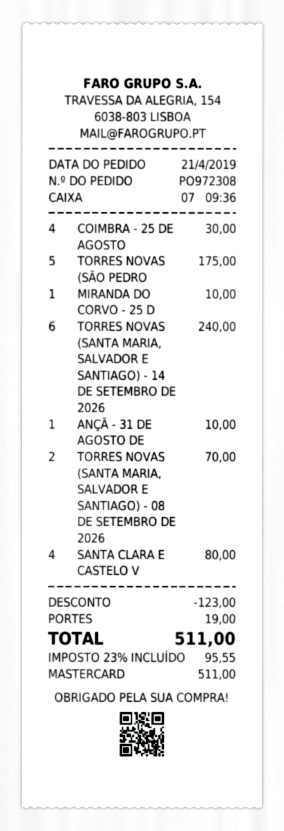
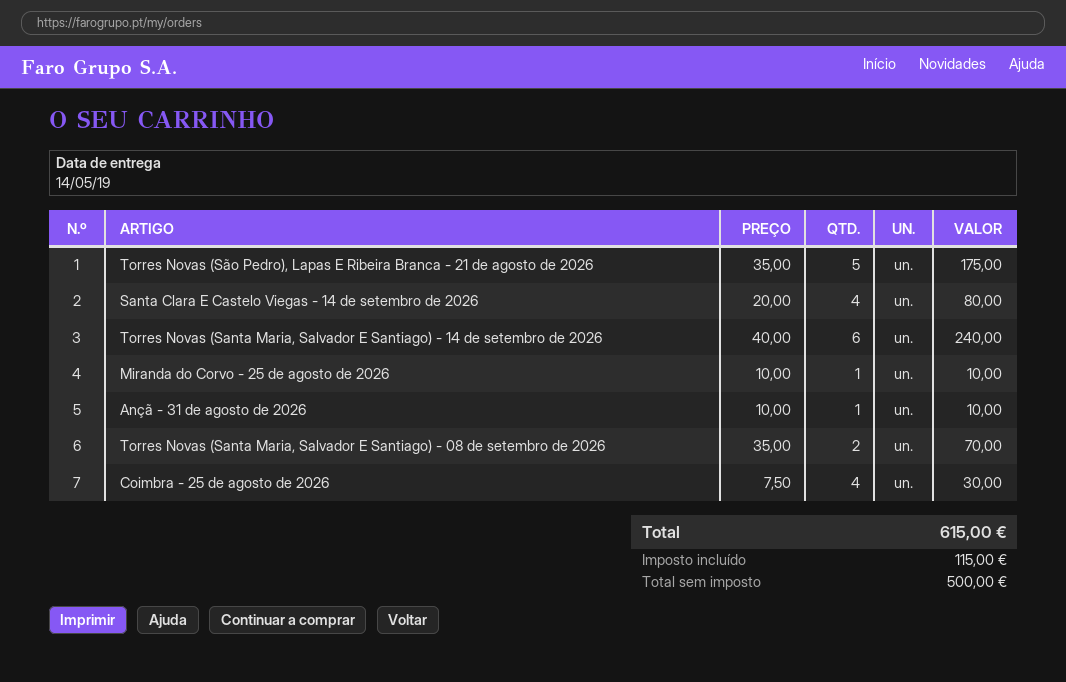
discount: 123.00 -> none
shipping: 19.00 -> none
tax: 95.55 -> 115.00
total: 511.00 -> 615.00

